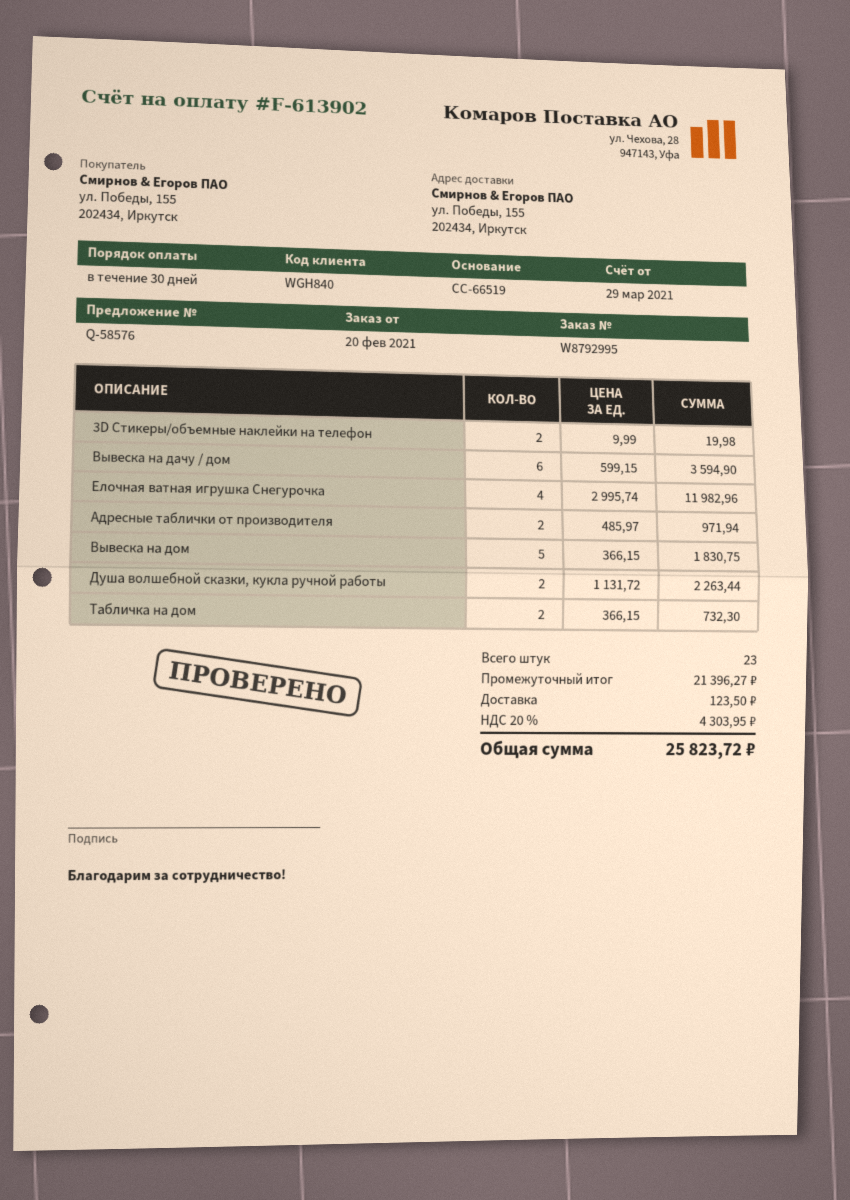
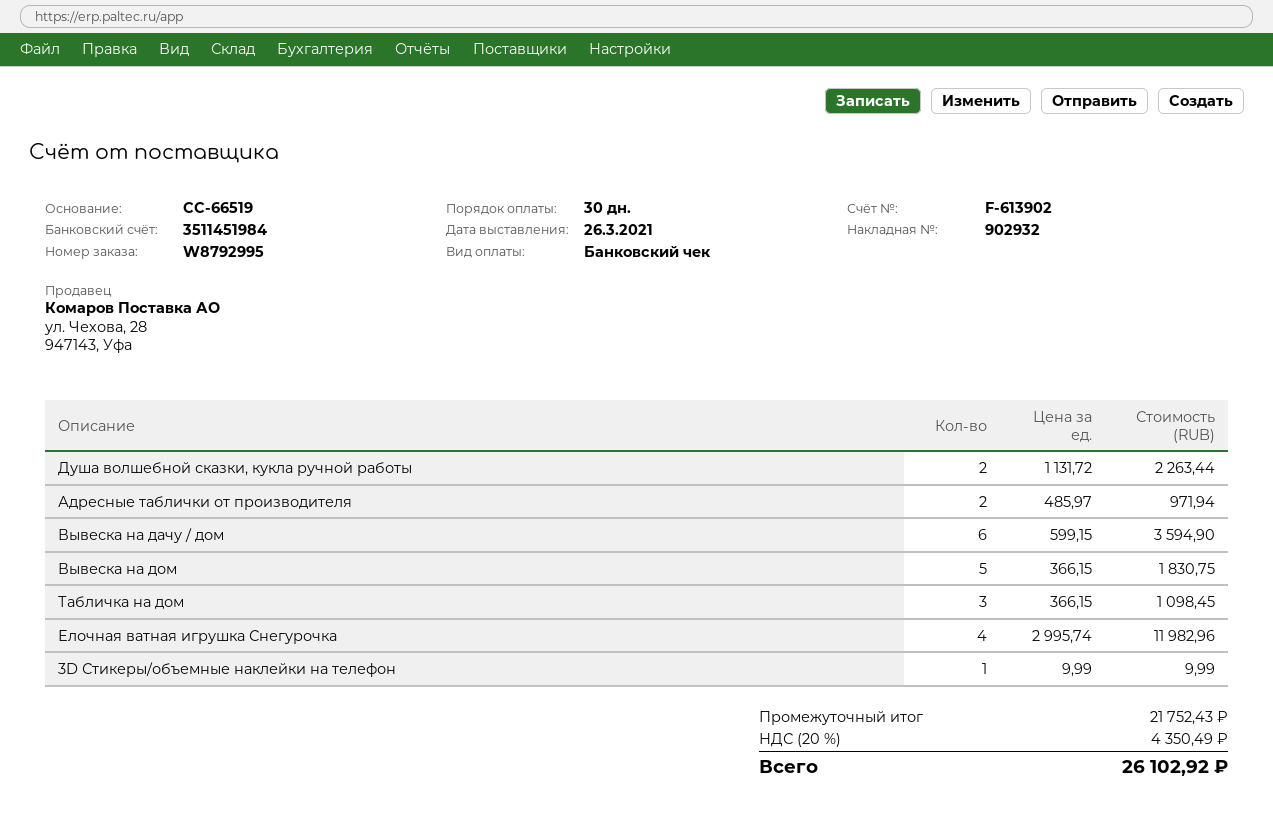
invoice date: 2021-03-29 -> 2021-03-26
3D Стикеры/объемные наклейки на телефон: 2 x 9.99 = 19.98 -> 1 x 9.99 = 9.99
Табличка на дом: 2 x 366.15 = 732.30 -> 3 x 366.15 = 1098.45
subtotal: 21396.27 -> 21752.43
shipping: 123.50 -> none
tax: 20% = 4303.95 -> 20% = 4350.49
total: 25823.72 -> 26102.92

